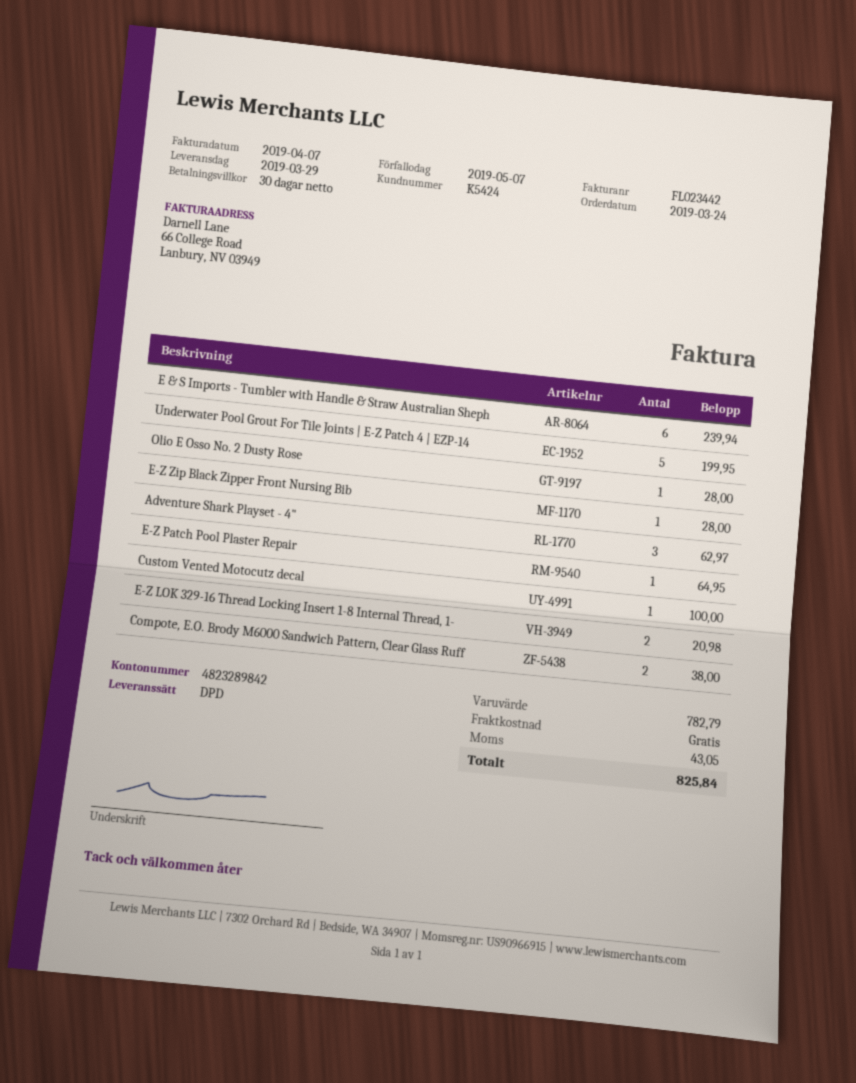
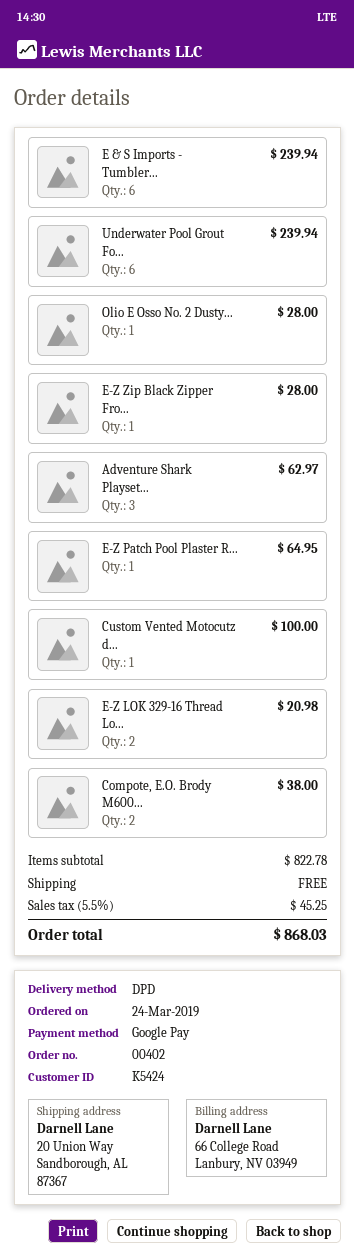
Underwater Pool Grout For Tile Joints | E-Z Patch 4 | EZP-14: 5 for 199.95 -> 6 for 239.94
subtotal: 782.79 -> 822.78
tax: 43.05 -> 45.25
total: 825.84 -> 868.03

